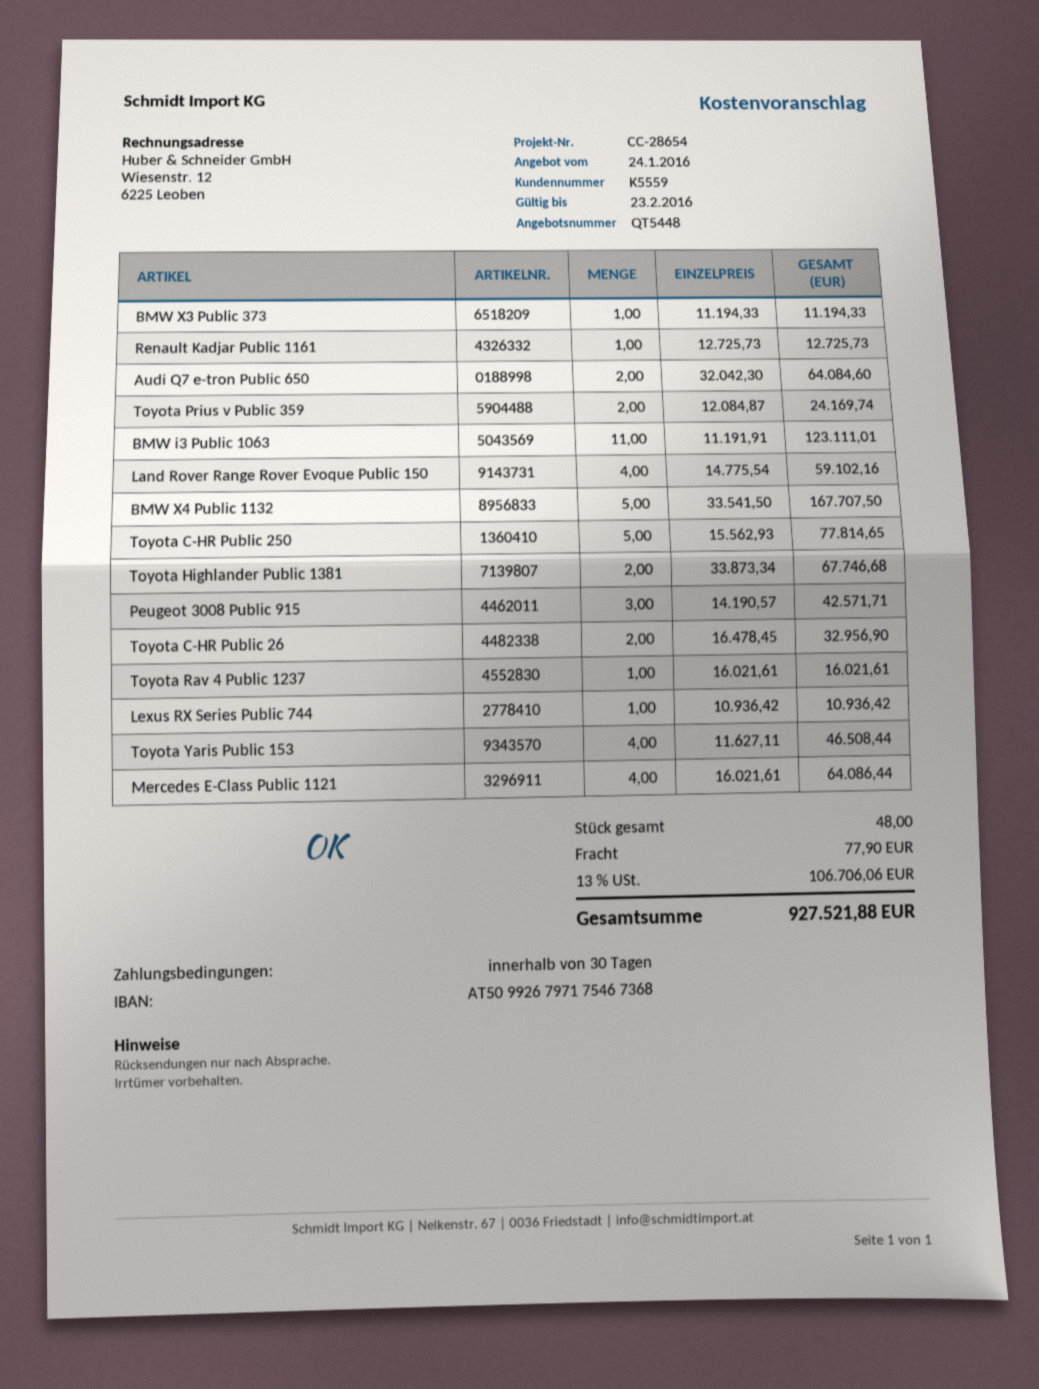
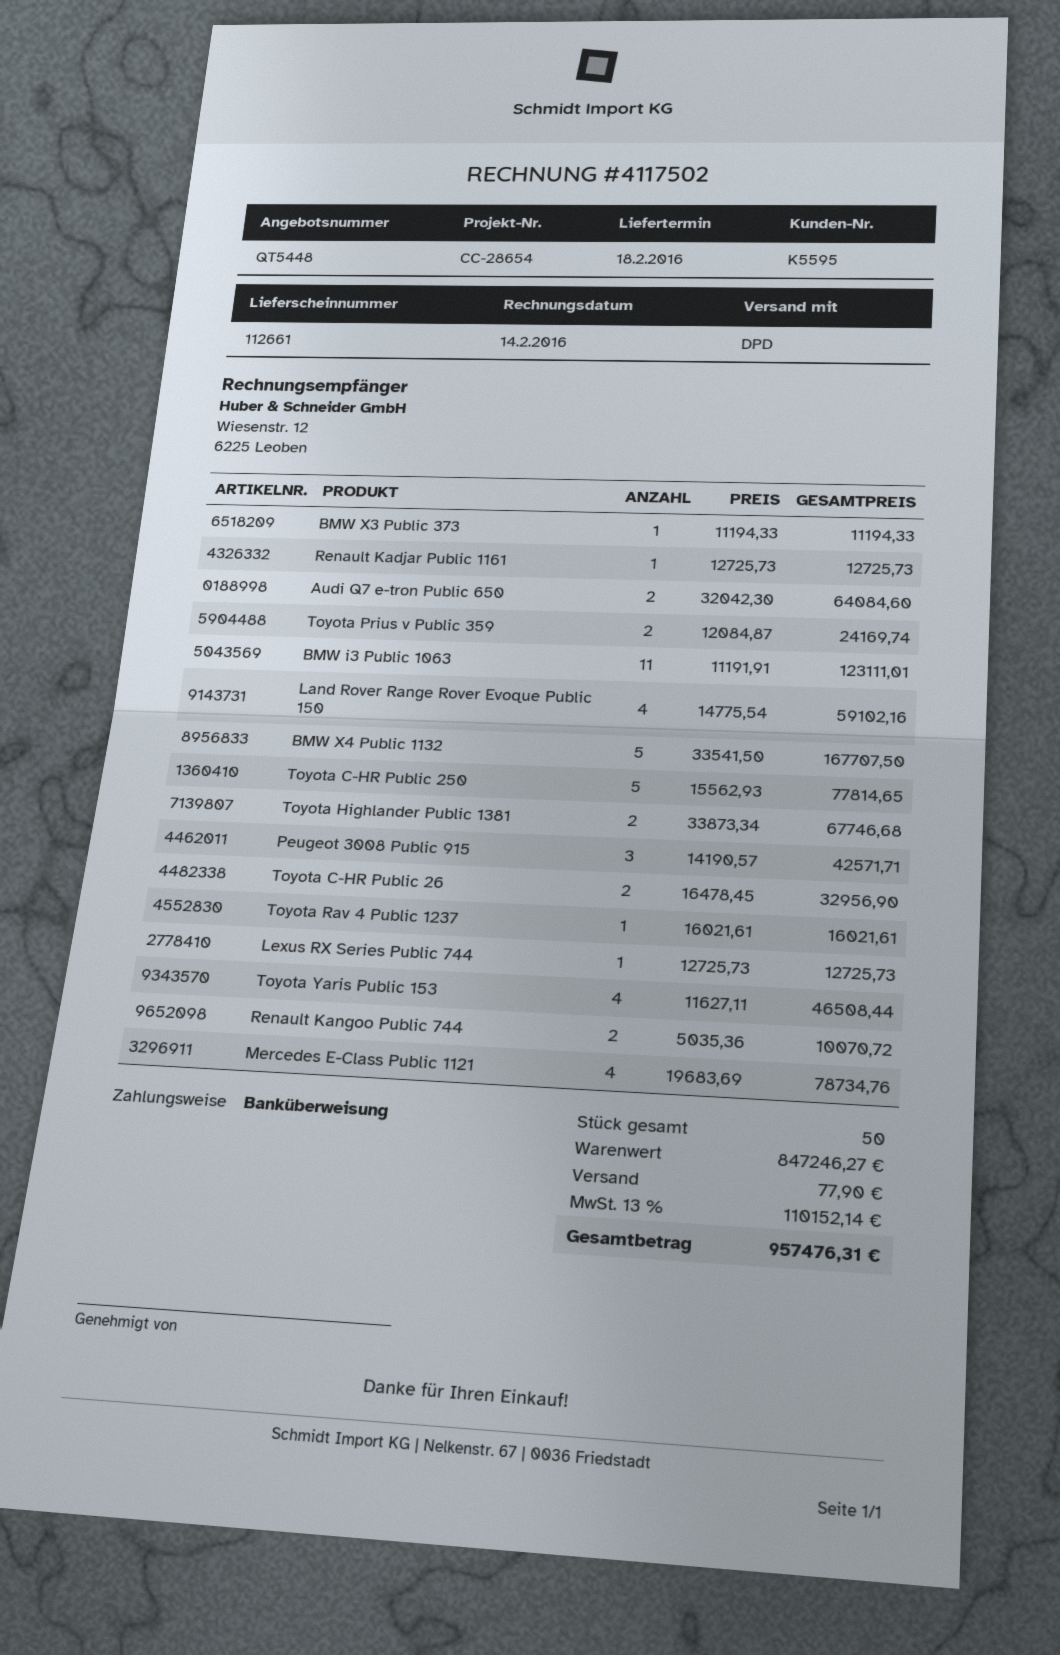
customer number: K5559 -> K5595
Lexus RX Series Public 744: 1 x 10936.42 = 10936.42 -> 1 x 12725.73 = 12725.73
Mercedes E-Class Public 1121: 4 x 16021.61 = 64086.44 -> 4 x 19683.69 = 78734.76
Renault Kangoo Public 744: none -> 2 x 5035.36 = 10070.72
total quantity: 48 -> 50
tax: 13% = 106706.06 -> 13% = 110152.14
total: 927521.88 -> 957476.31

